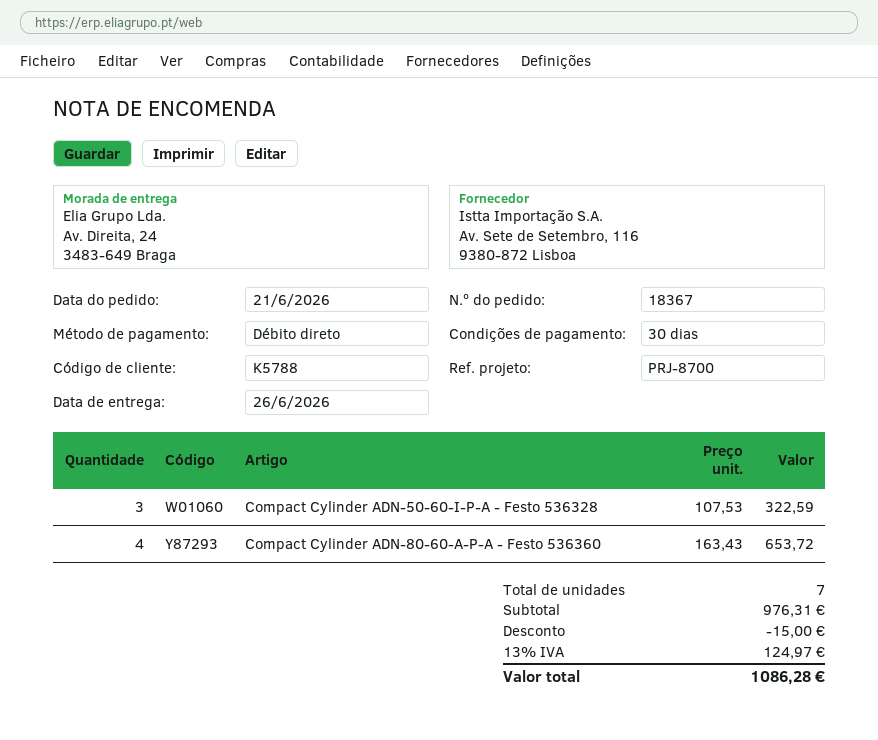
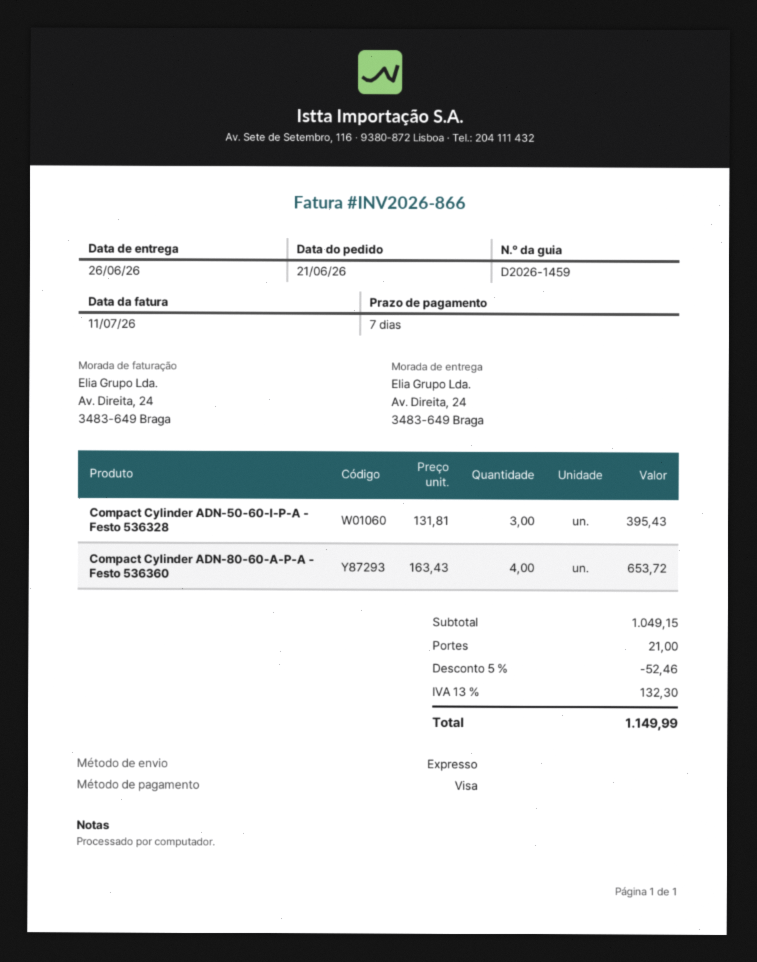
payment terms: 30 days -> 7 days
payment method: direct debit -> Visa
Compact Cylinder ADN-50-60-I-P-A - Festo 536328: 3 x 107.53 = 322.59 -> 3 x 131.81 = 395.43
subtotal: 976.31 -> 1049.15
discount: 15.00 -> 52.46
shipping: none -> 21.00
tax: 13% = 124.97 -> 13% = 132.30
total: 1086.28 -> 1149.99

